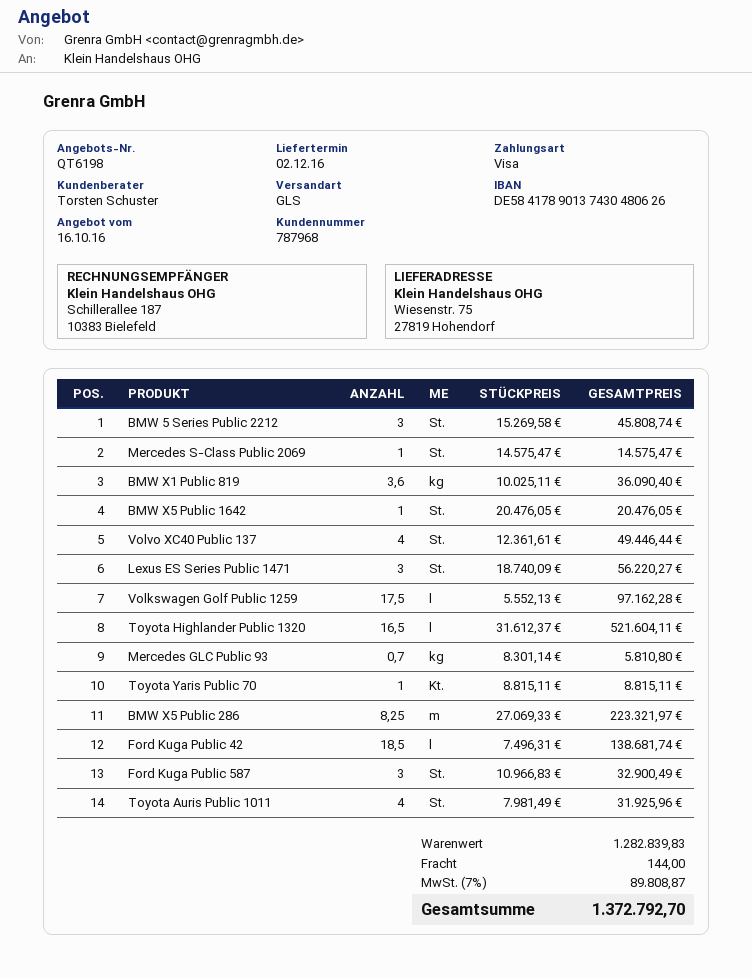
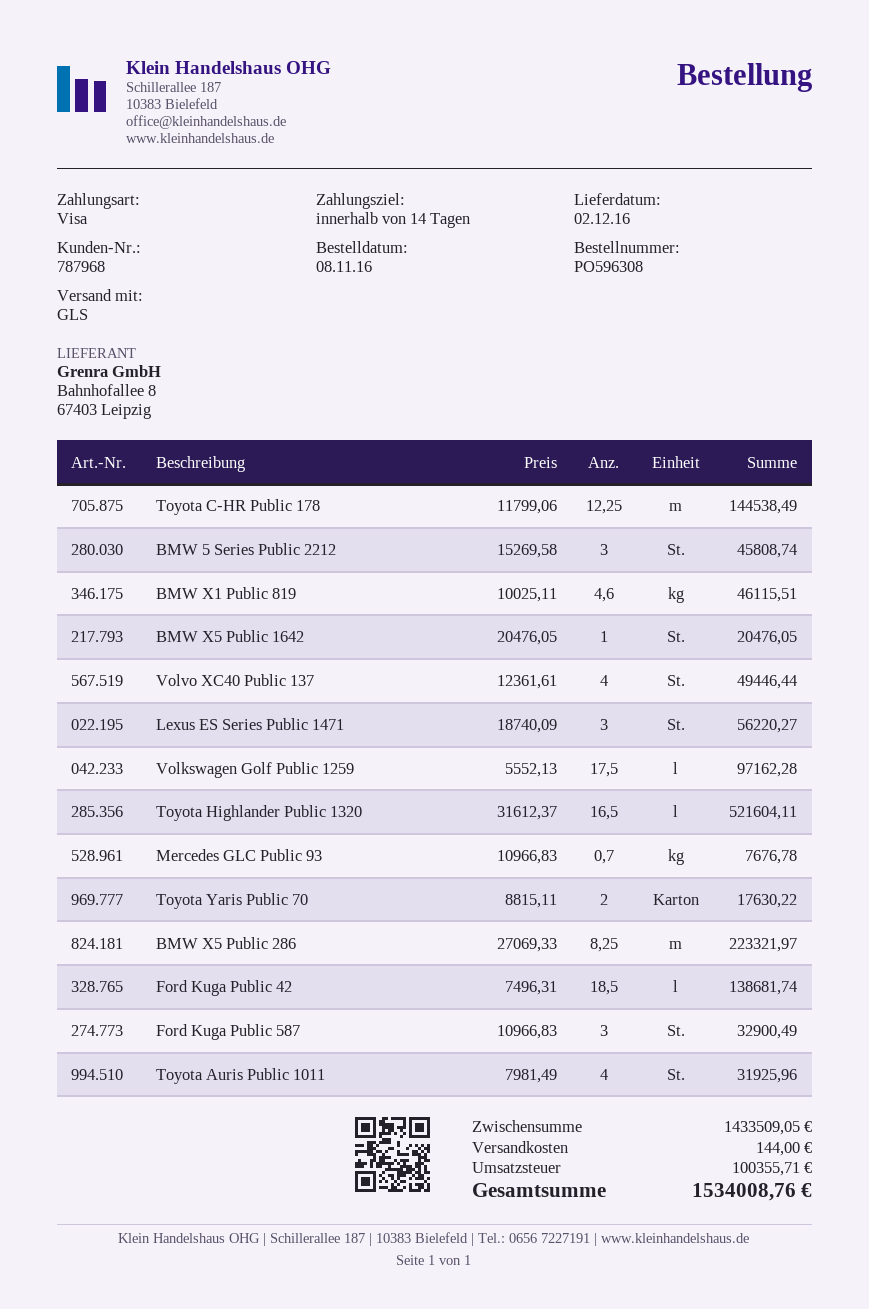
Mercedes S-Class Public 2069: 1 x 14575.47 = 14575.47 -> none
BMW X1 Public 819: 3.6 x 10025.11 = 36090.40 -> 4.6 x 10025.11 = 46115.51
Mercedes GLC Public 93: 0.7 x 8301.14 = 5810.80 -> 0.7 x 10966.83 = 7676.78
Toyota Yaris Public 70: 1 x 8815.11 = 8815.11 -> 2 x 8815.11 = 17630.22
Toyota C-HR Public 178: none -> 12.25 x 11799.06 = 144538.49
subtotal: 1282839.83 -> 1433509.05
tax: 89808.87 -> 100355.71
total: 1372792.70 -> 1534008.76

